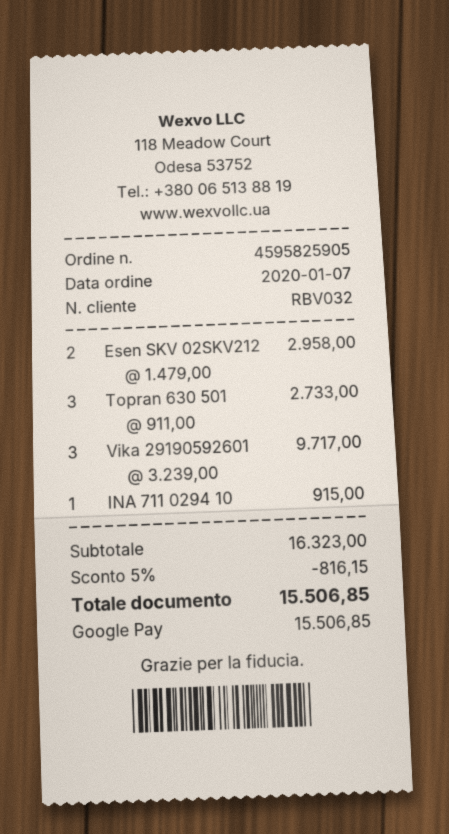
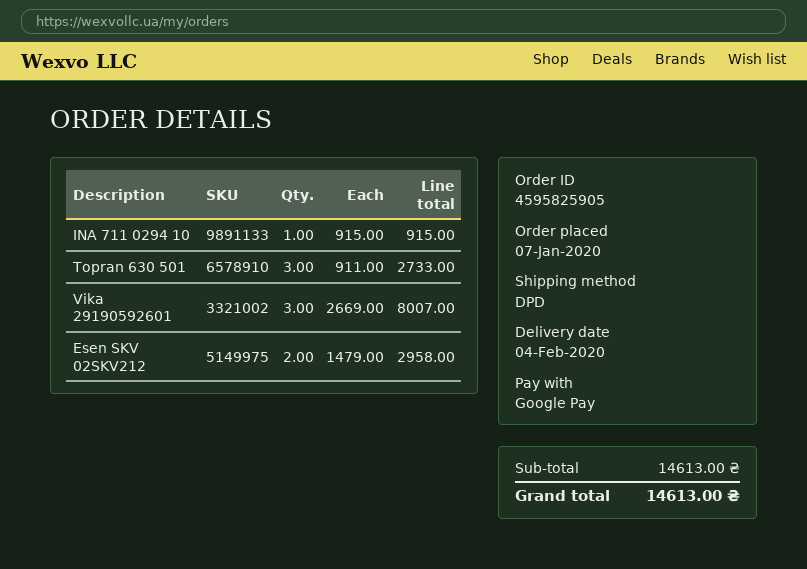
Vika 29190592601: 3 x 3239.00 = 9717.00 -> 3 x 2669.00 = 8007.00
subtotal: 16323.00 -> 14613.00
discount: 5% = 816.15 -> none
total: 15506.85 -> 14613.00

